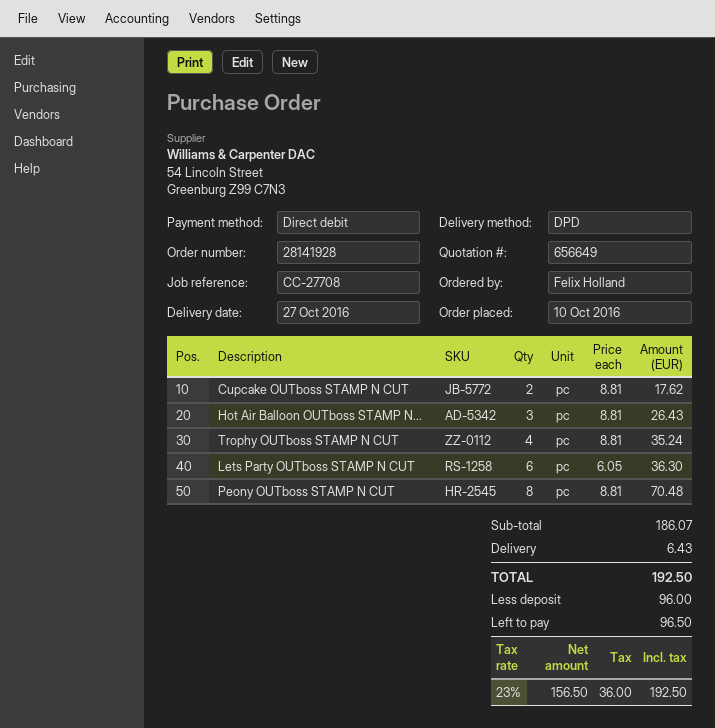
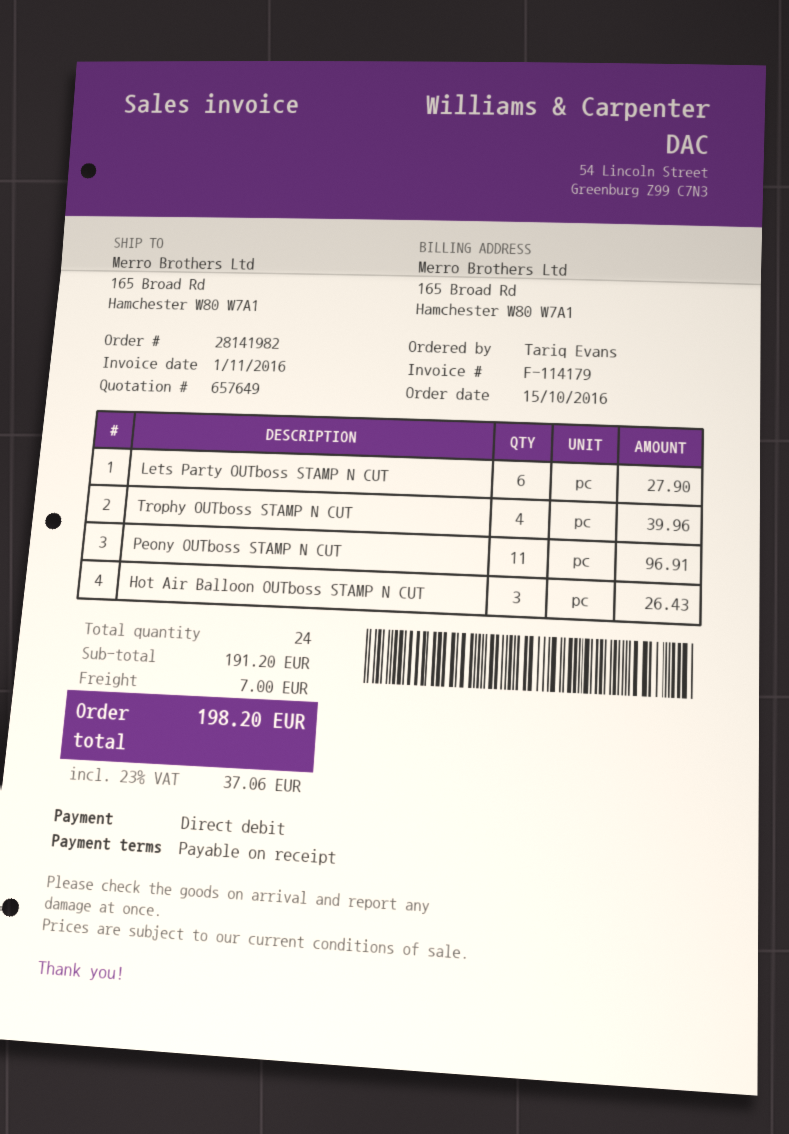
quote number: 656649 -> 657649
order number: 28141928 -> 28141982
order date: 2016-10-10 -> 2016-10-15
ordered by: Felix Holland -> Tariq Evans
Cupcake OUTboss STAMP N CUT: 2 for 17.62 -> none
Trophy OUTboss STAMP N CUT: 4 for 35.24 -> 4 for 39.96
Lets Party OUTboss STAMP N CUT: 6 for 36.30 -> 6 for 27.90
Peony OUTboss STAMP N CUT: 8 for 70.48 -> 11 for 96.91
subtotal: 186.07 -> 191.20
shipping: 6.43 -> 7.00
tax: 23% = 36.00 -> 23% = 37.06
total: 192.50 -> 198.20

